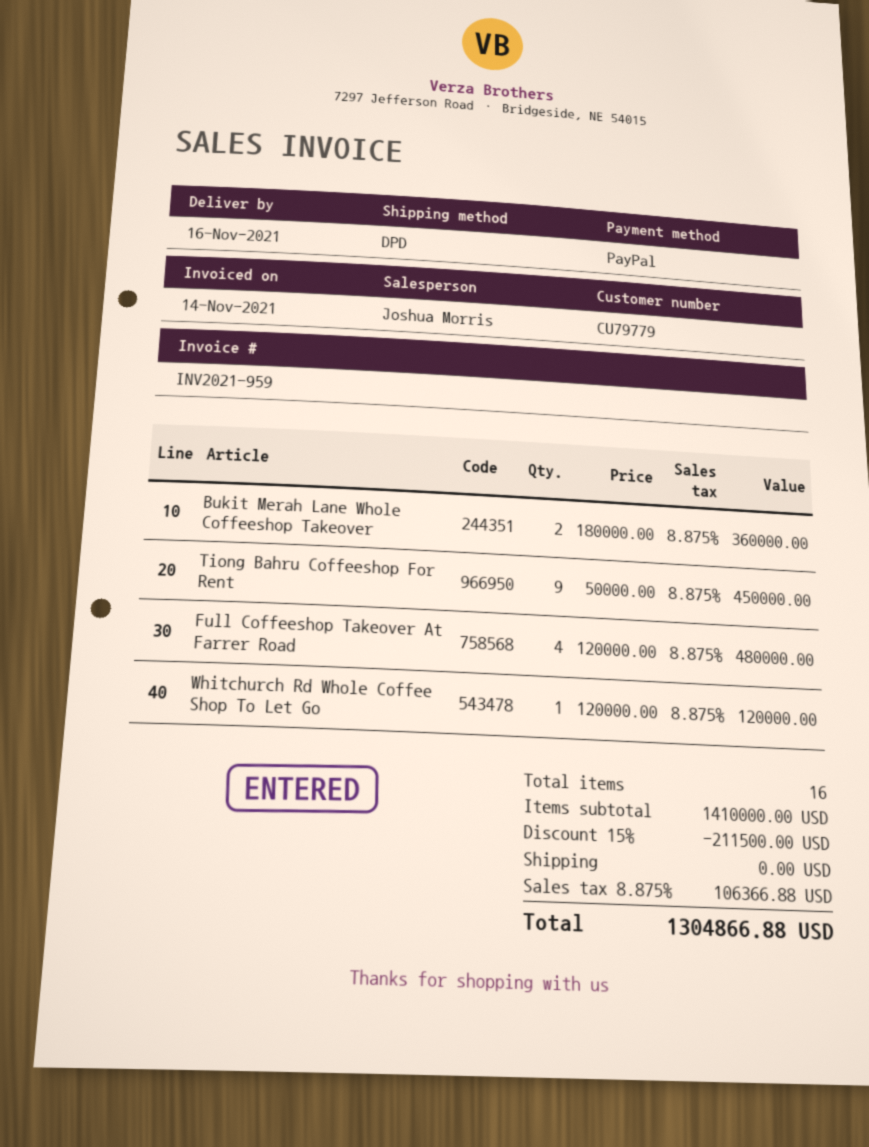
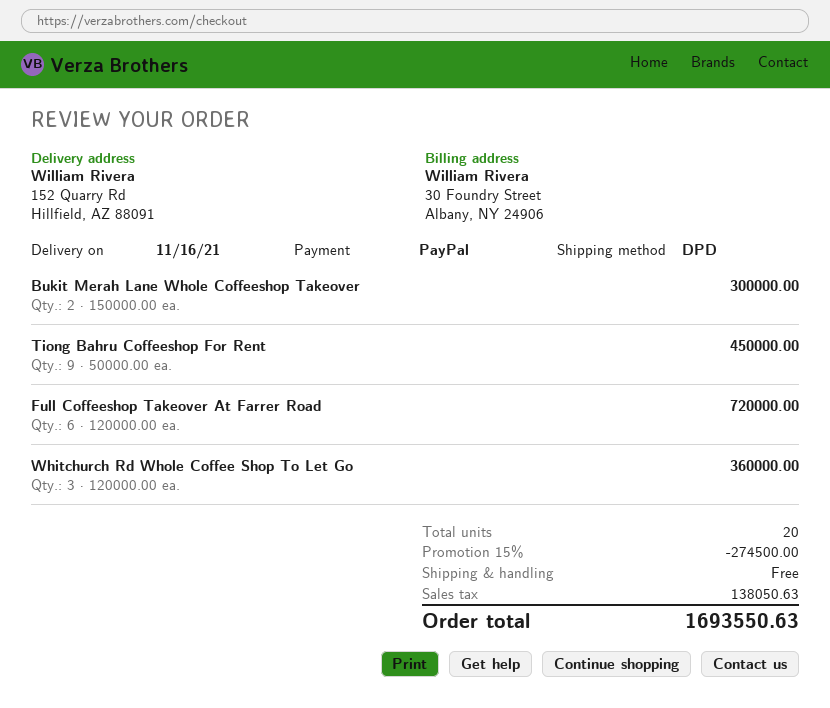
Bukit Merah Lane Whole Coffeeshop Takeover: 2 x 180000.00 = 360000.00 -> 2 x 150000.00 = 300000.00
Full Coffeeshop Takeover At Farrer Road: 4 x 120000.00 = 480000.00 -> 6 x 120000.00 = 720000.00
Whitchurch Rd Whole Coffee Shop To Let Go: 1 x 120000.00 = 120000.00 -> 3 x 120000.00 = 360000.00
total quantity: 16 -> 20
discount: 15% = 211500.00 -> 15% = 274500.00
tax: 106366.88 -> 138050.63
total: 1304866.88 -> 1693550.63

